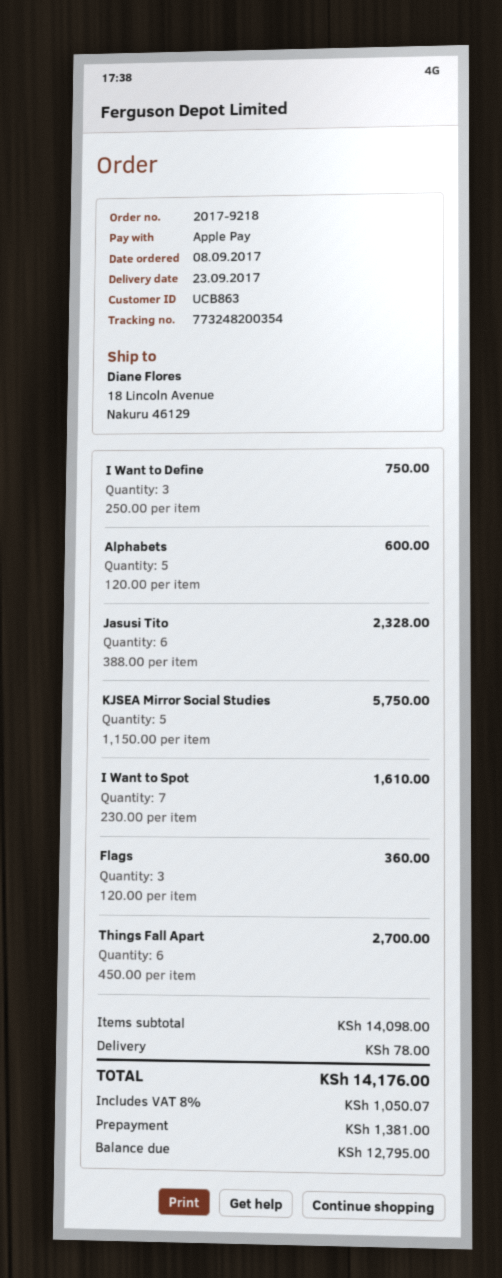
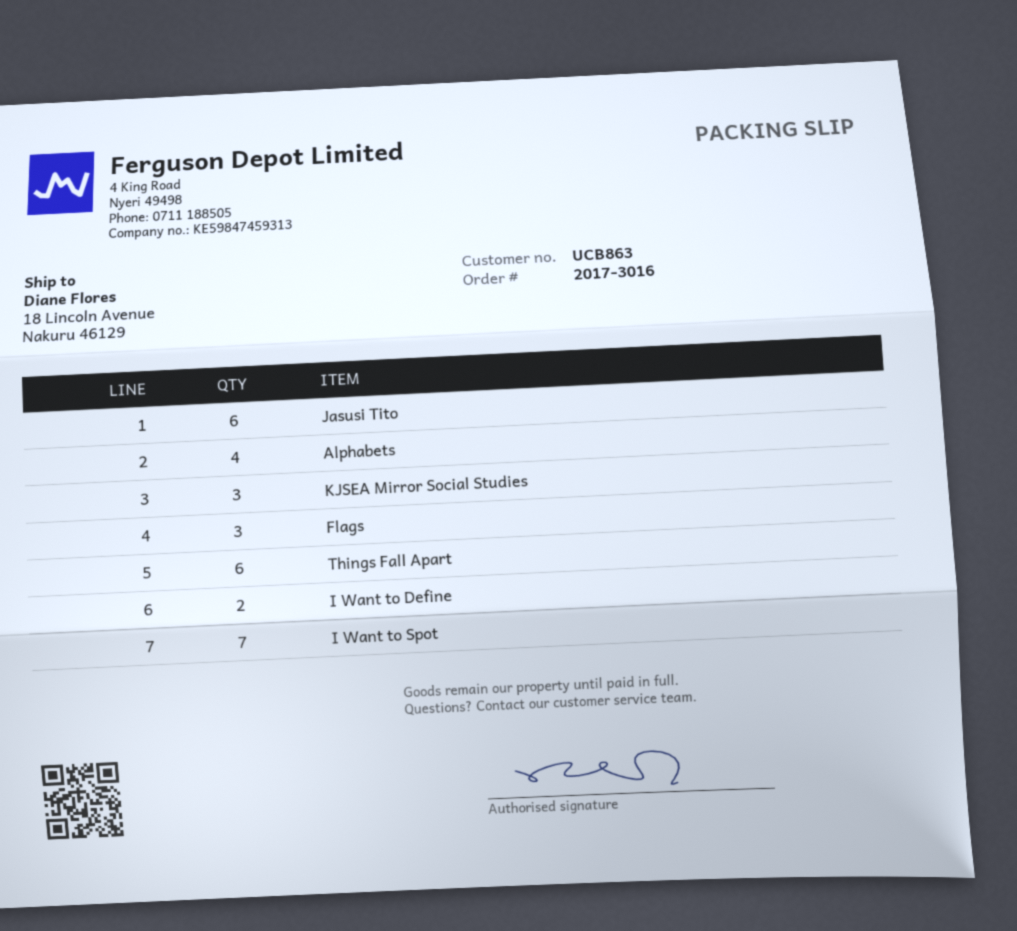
order number: 2017-9218 -> 2017-3016
I Want to Define: 3 -> 2
Alphabets: 5 -> 4
KJSEA Mirror Social Studies: 5 -> 3

